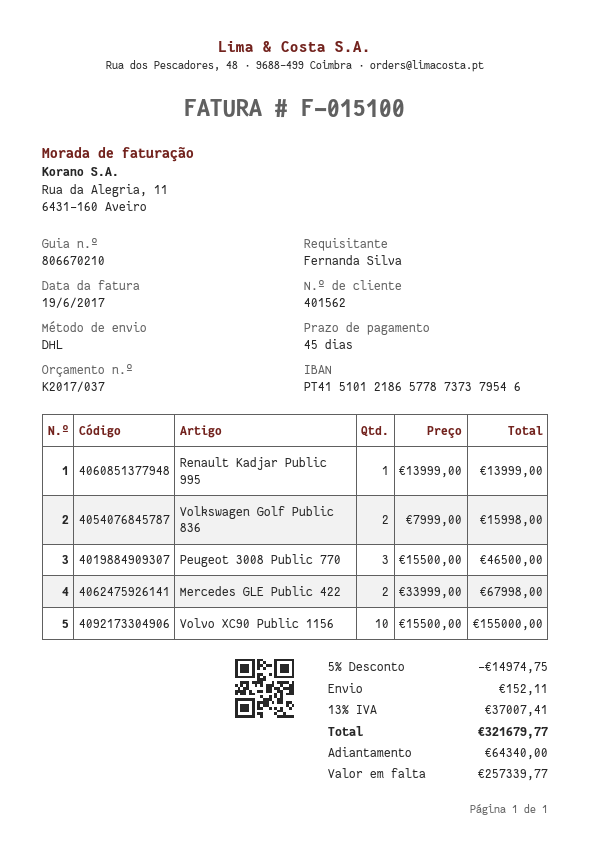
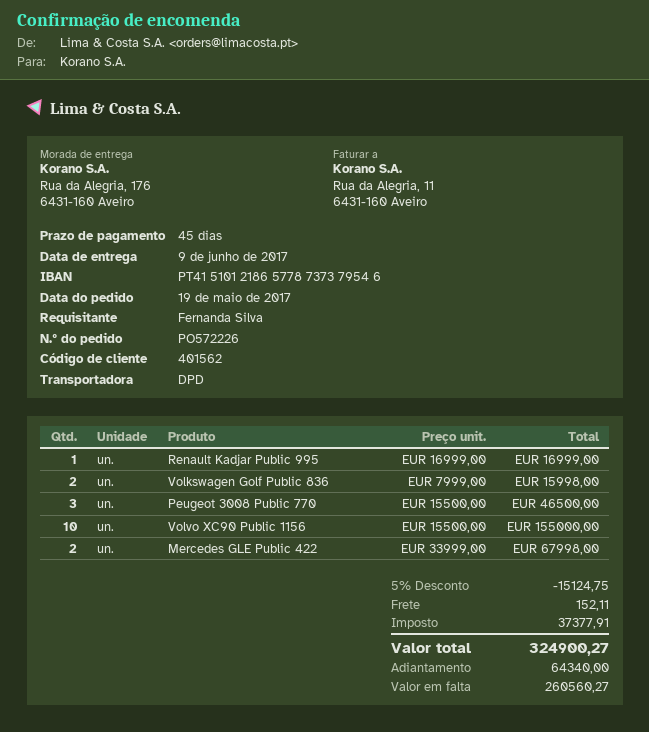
shipping method: DHL -> DPD
Renault Kadjar Public 995: 1 x 13999.00 = 13999.00 -> 1 x 16999.00 = 16999.00
discount: 5% = 14974.75 -> 5% = 15124.75
tax: 37007.41 -> 37377.91
total: 321679.77 -> 324900.27
balance: 257339.77 -> 260560.27

